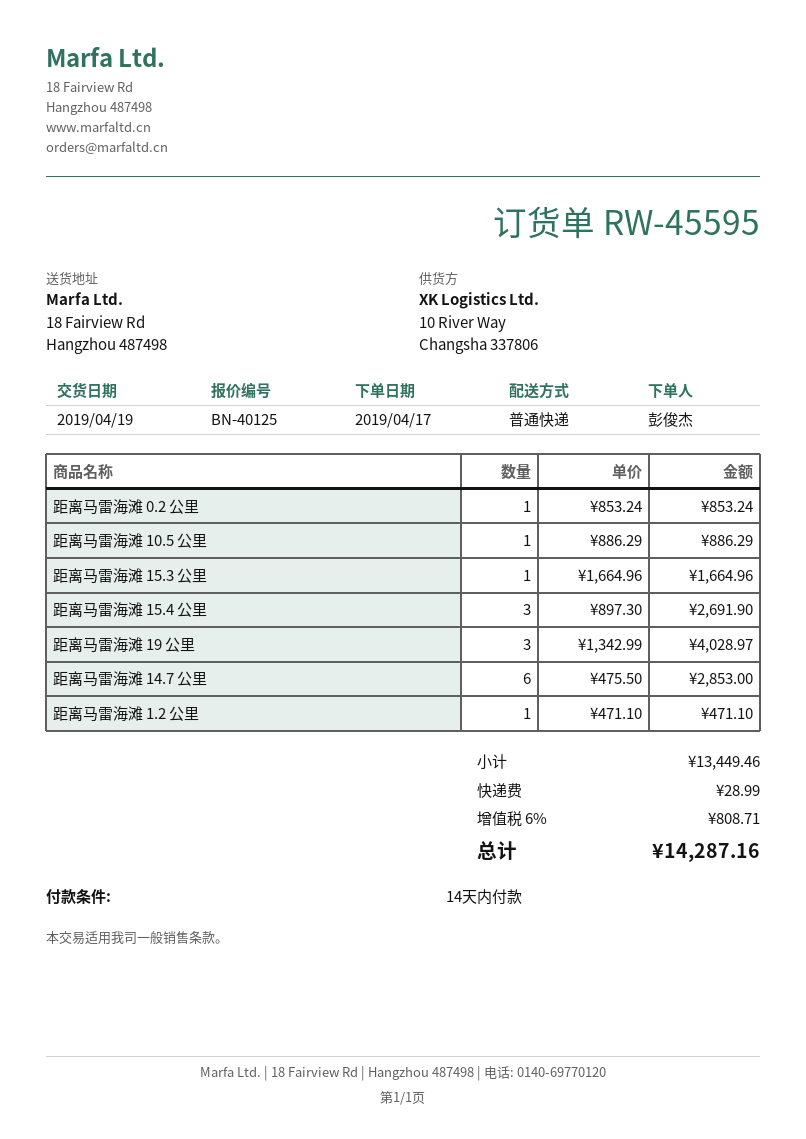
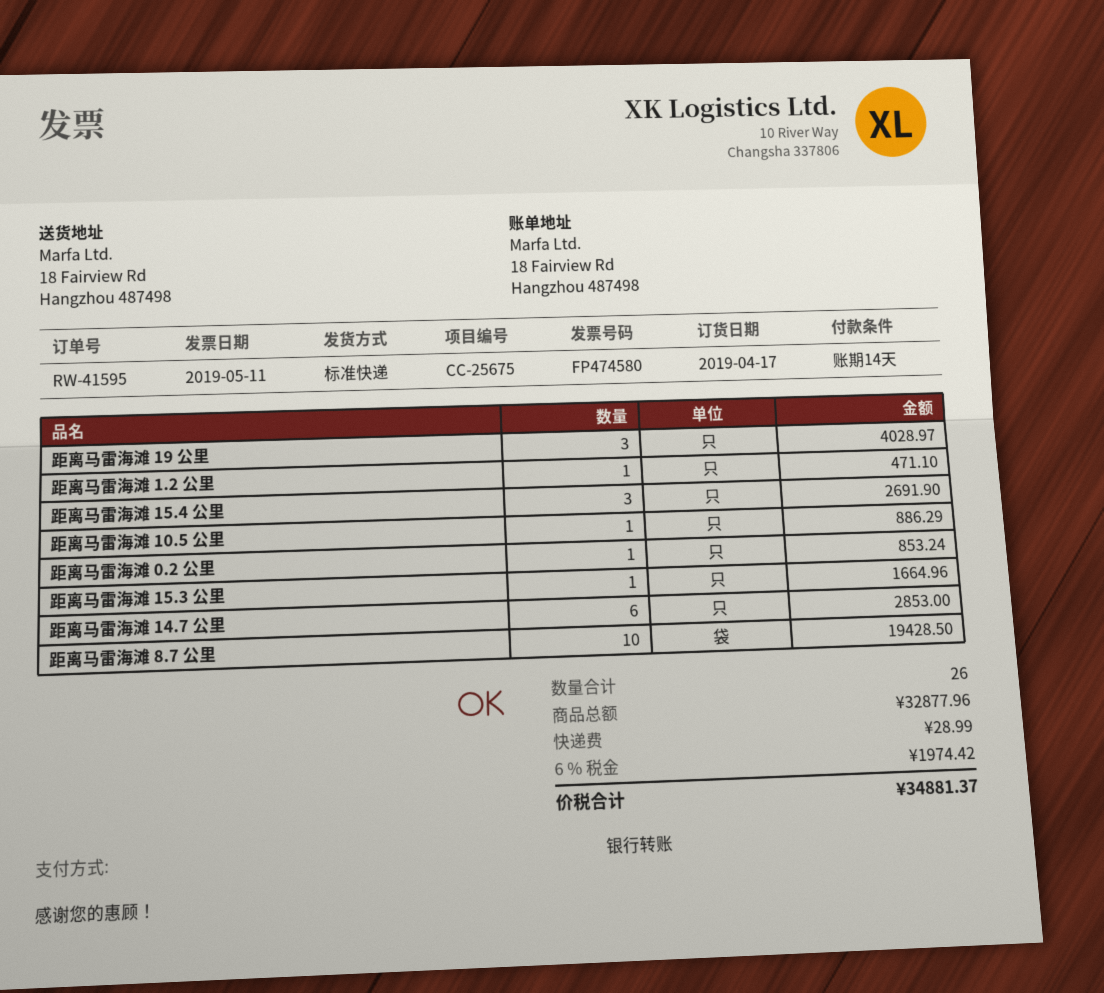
order number: RW-45595 -> RW-41595
距离马雷海滩 8.7 公里: none -> 10 for 19428.50
subtotal: 13449.46 -> 32877.96
tax: 6% = 808.71 -> 6% = 1974.42
total: 14287.16 -> 34881.37

